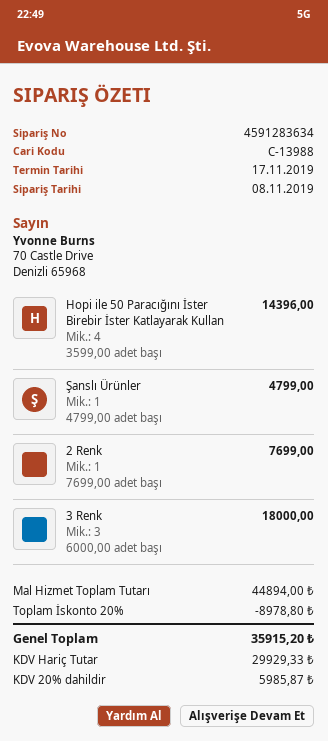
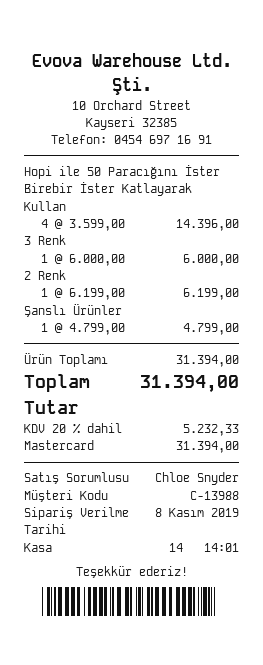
2 Renk: 1 x 7699.00 = 7699.00 -> 1 x 6199.00 = 6199.00
3 Renk: 3 x 6000.00 = 18000.00 -> 1 x 6000.00 = 6000.00
subtotal: 44894.00 -> 31394.00
discount: 20% = 8978.80 -> none
tax: 20% = 5985.87 -> 20% = 5232.33
total: 35915.20 -> 31394.00

